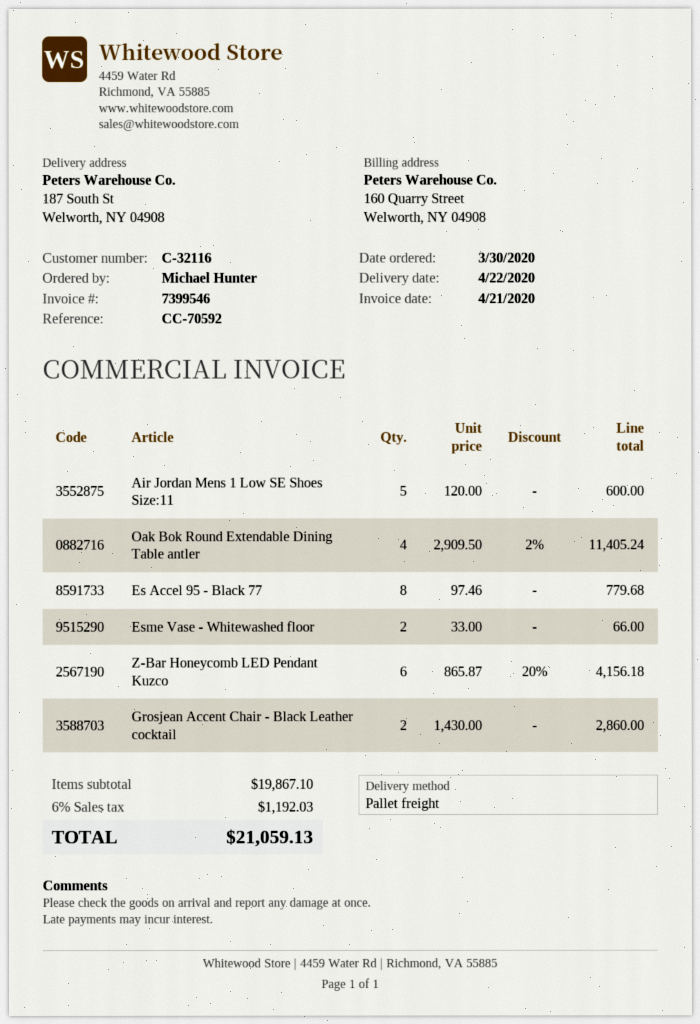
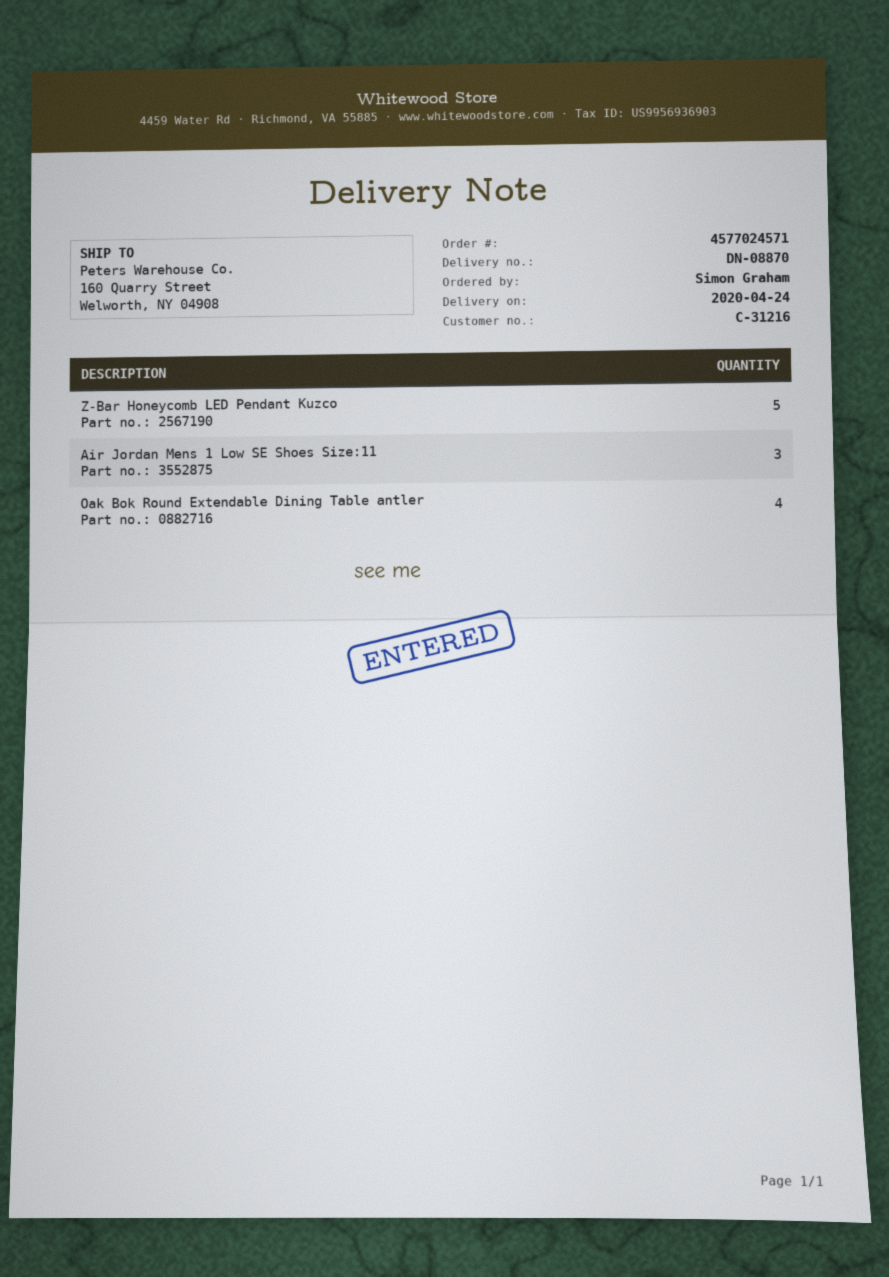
delivery date: 2020-04-22 -> 2020-04-24
customer number: C-32116 -> C-31216
ordered by: Michael Hunter -> Simon Graham
ship to: 187 South St, Welworth, NY 04908 -> 160 Quarry Street, Welworth, NY 04908
Air Jordan Mens 1 Low SE Shoes Size:11: 5 -> 3
Es Accel 95 - Black 77: 8 -> none
Esme Vase - Whitewashed floor: 2 -> none
Z-Bar Honeycomb LED Pendant Kuzco: 6 -> 5
Grosjean Accent Chair - Black Leather cocktail: 2 -> none

